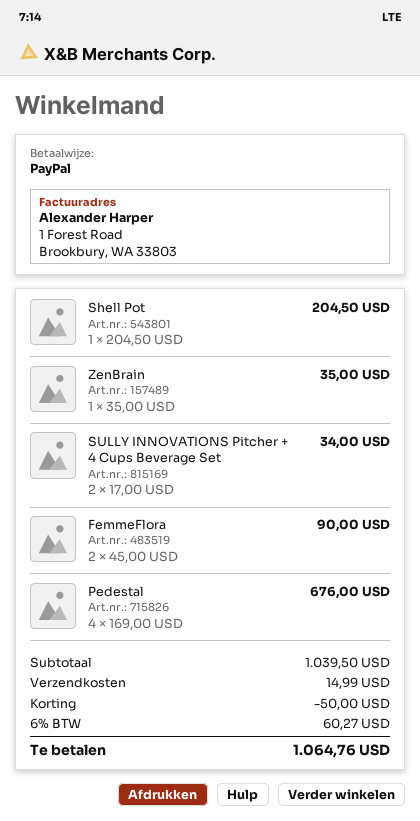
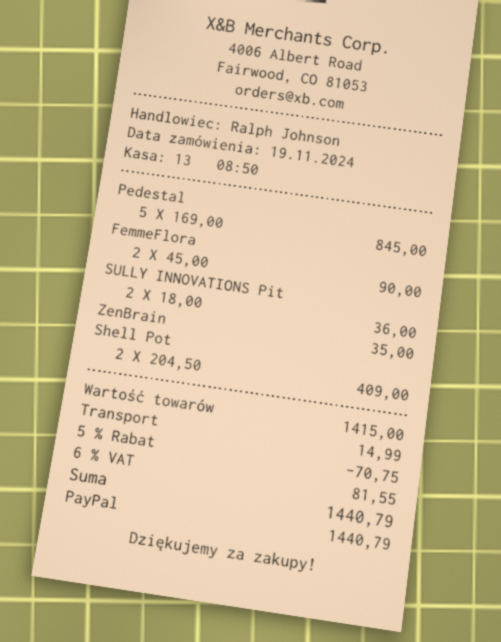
Shell Pot: 1 x 204.50 = 204.50 -> 2 x 204.50 = 409.00
SULLY INNOVATIONS Pitcher + 4 Cups Beverage Set: 2 x 17.00 = 34.00 -> 2 x 18.00 = 36.00
Pedestal: 4 x 169.00 = 676.00 -> 5 x 169.00 = 845.00
subtotal: 1039.50 -> 1415.00
discount: 50.00 -> 70.75
tax: 6% = 60.27 -> 6% = 81.55
total: 1064.76 -> 1440.79

